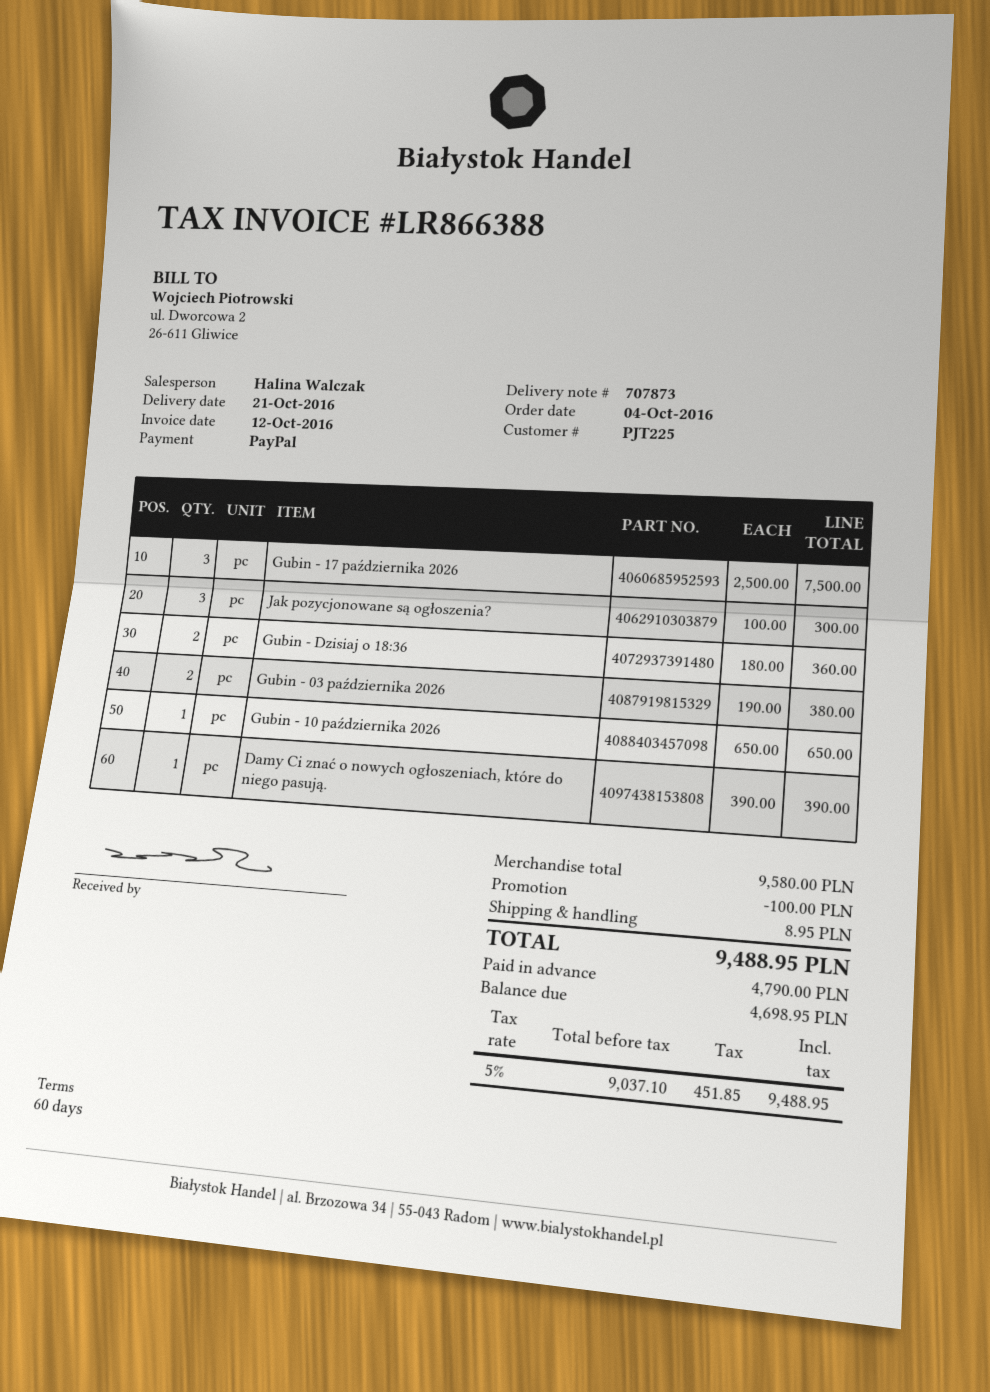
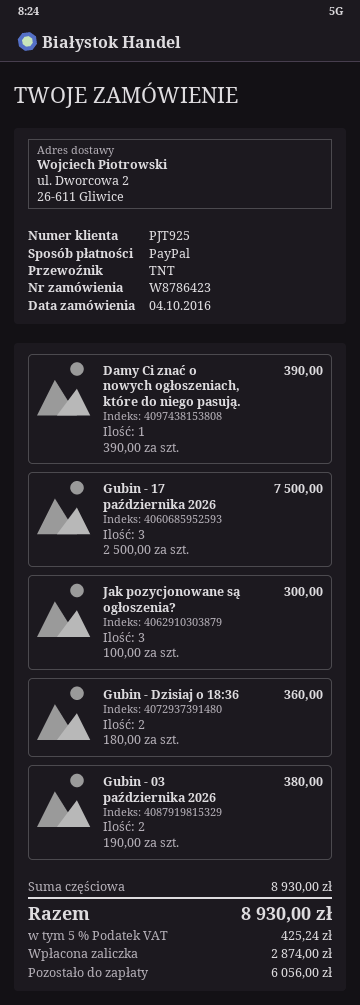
customer number: PJT225 -> PJT925
Gubin - 10 października 2026: 1 x 650.00 = 650.00 -> none
subtotal: 9580.00 -> 8930.00
discount: 100.00 -> none
shipping: 8.95 -> none
tax: 5% = 451.85 -> 5% = 425.24
total: 9488.95 -> 8930.00
deposit: 4790.00 -> 2874.00
balance: 4698.95 -> 6056.00

